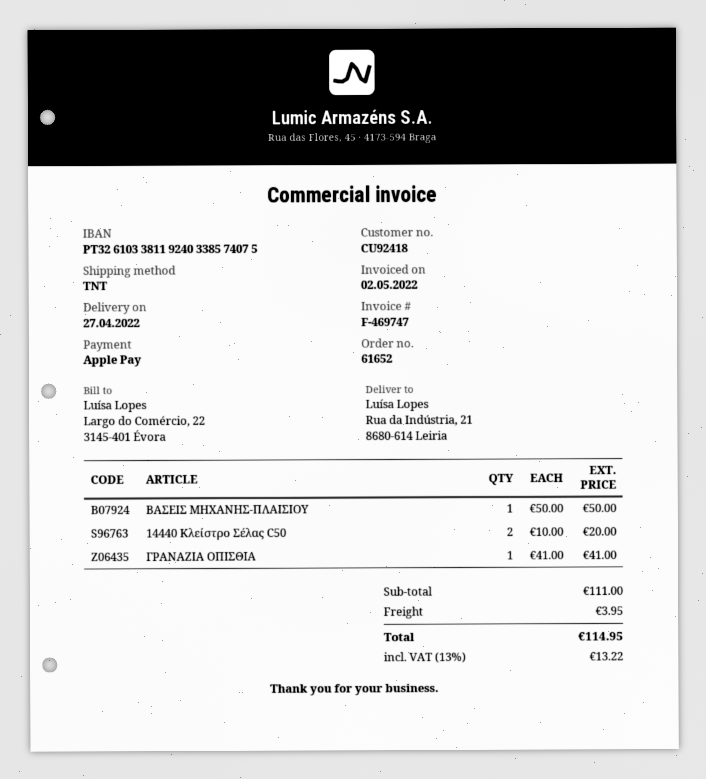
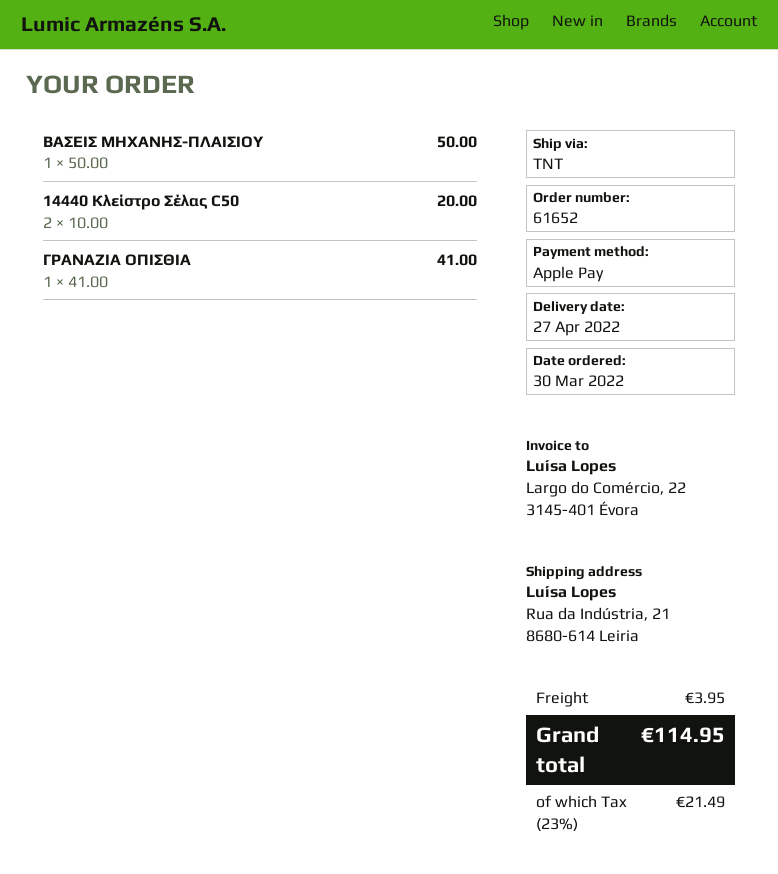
tax: 13% = 13.22 -> 23% = 21.49

